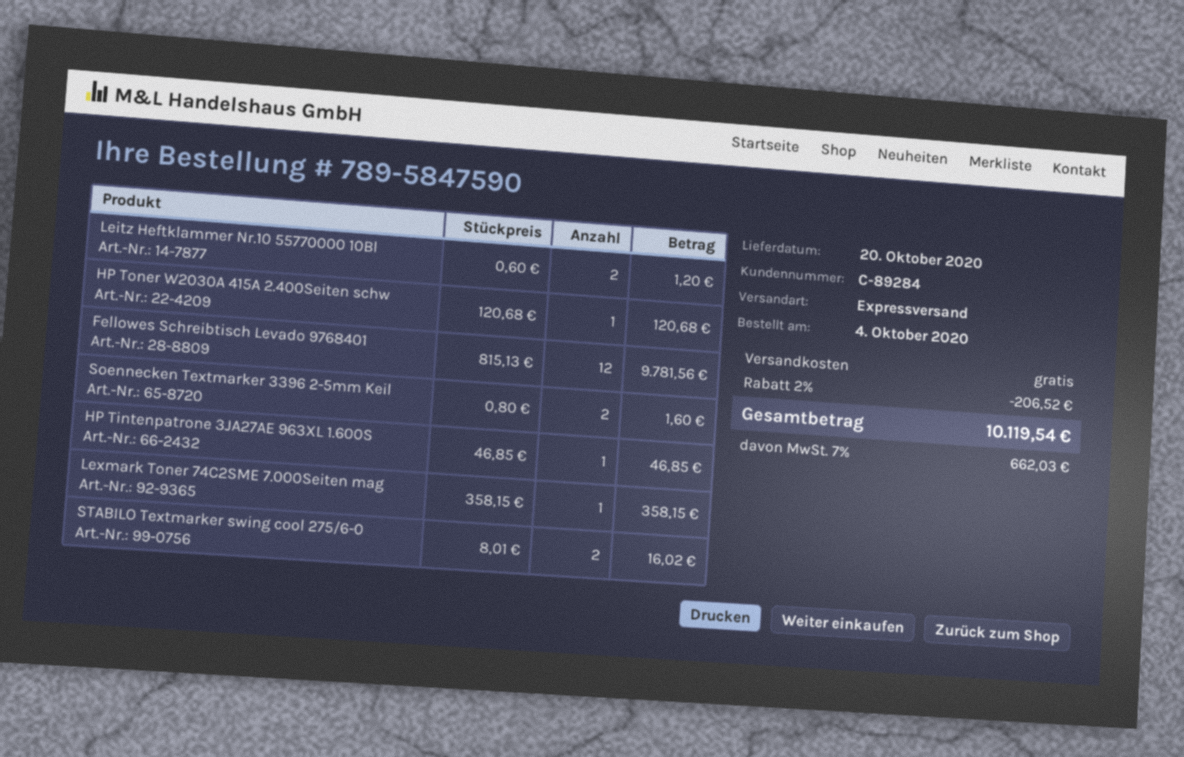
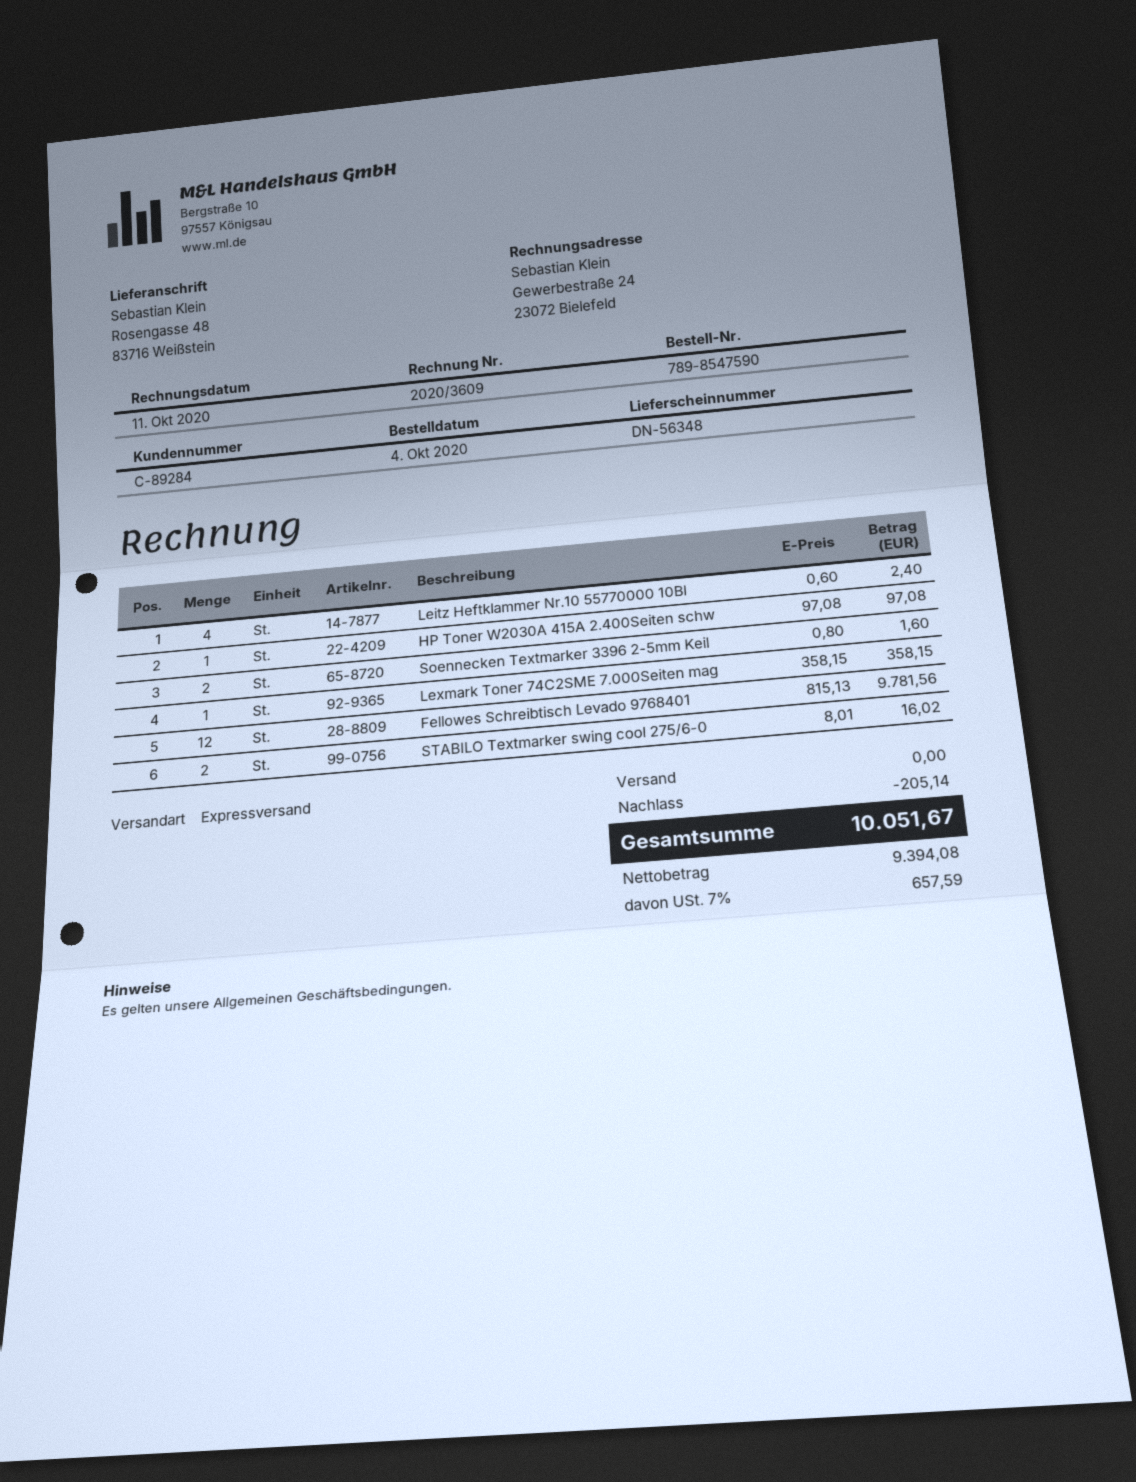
order number: 789-5847590 -> 789-8547590
Leitz Heftklammer Nr.10 55770000 10Bl: 2 x 0.60 = 1.20 -> 4 x 0.60 = 2.40
HP Toner W2030A 415A 2.400Seiten schw: 1 x 120.68 = 120.68 -> 1 x 97.08 = 97.08
HP Tintenpatrone 3JA27AE 963XL 1.600S: 1 x 46.85 = 46.85 -> none
discount: 206.52 -> 205.14
tax: 7% = 662.03 -> 7% = 657.59
total: 10119.54 -> 10051.67

